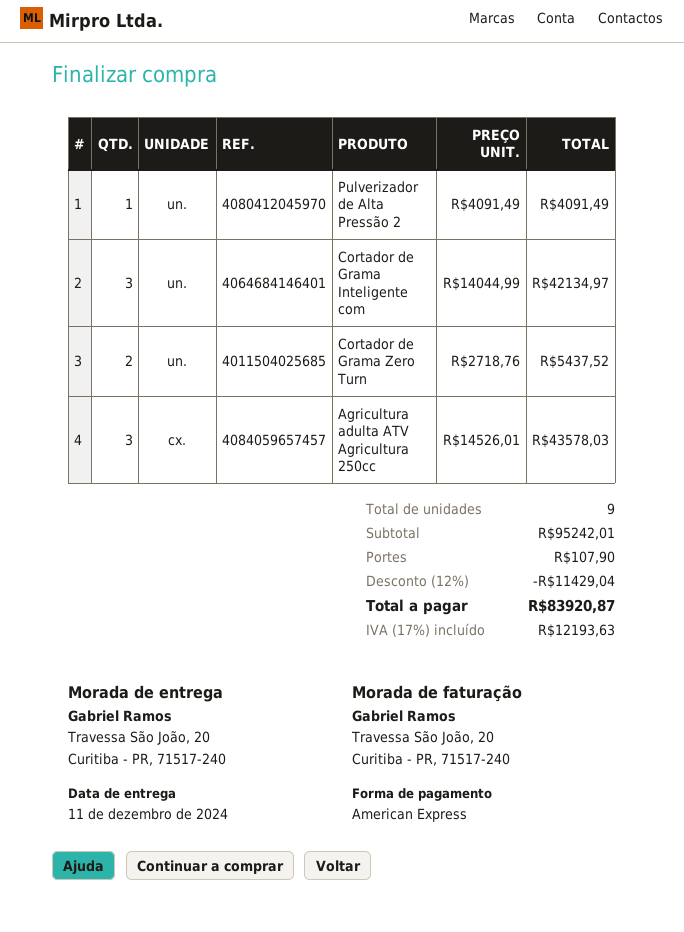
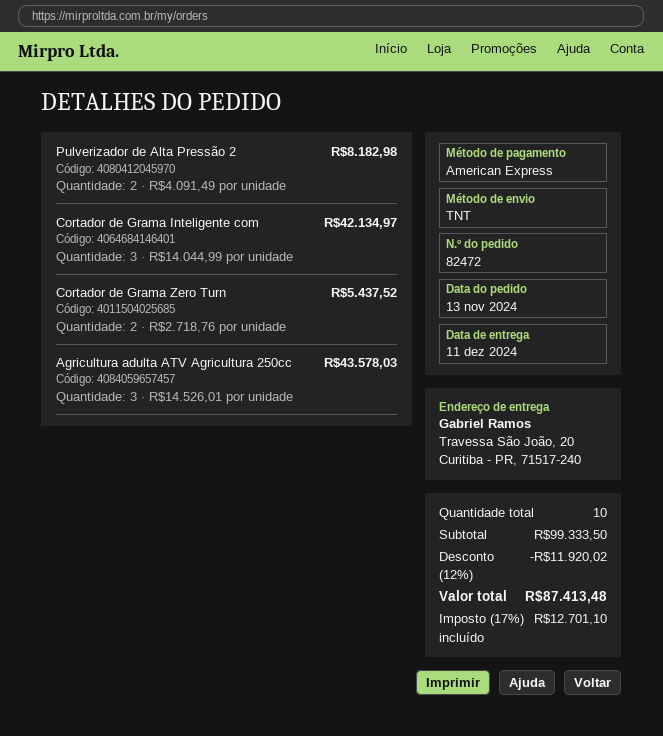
Pulverizador de Alta Pressão 2: 1 x 4091.49 = 4091.49 -> 2 x 4091.49 = 8182.98
total quantity: 9 -> 10
subtotal: 95242.01 -> 99333.50
discount: 12% = 11429.04 -> 12% = 11920.02
shipping: 107.90 -> none
tax: 17% = 12193.63 -> 17% = 12701.10
total: 83920.87 -> 87413.48

